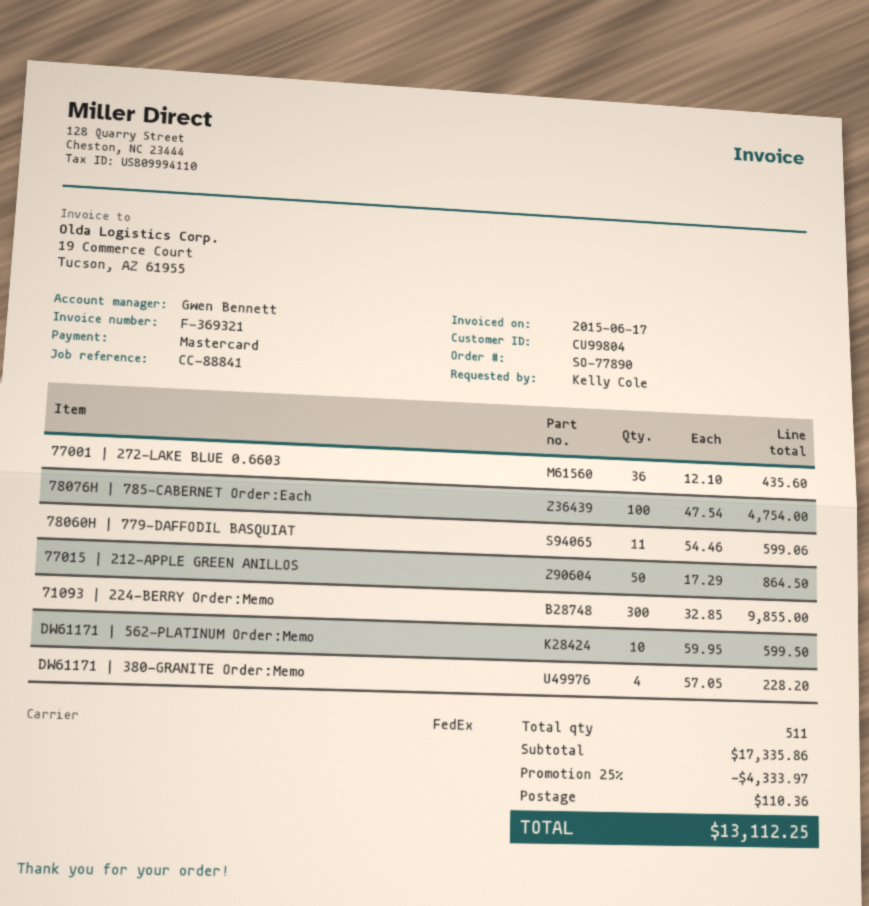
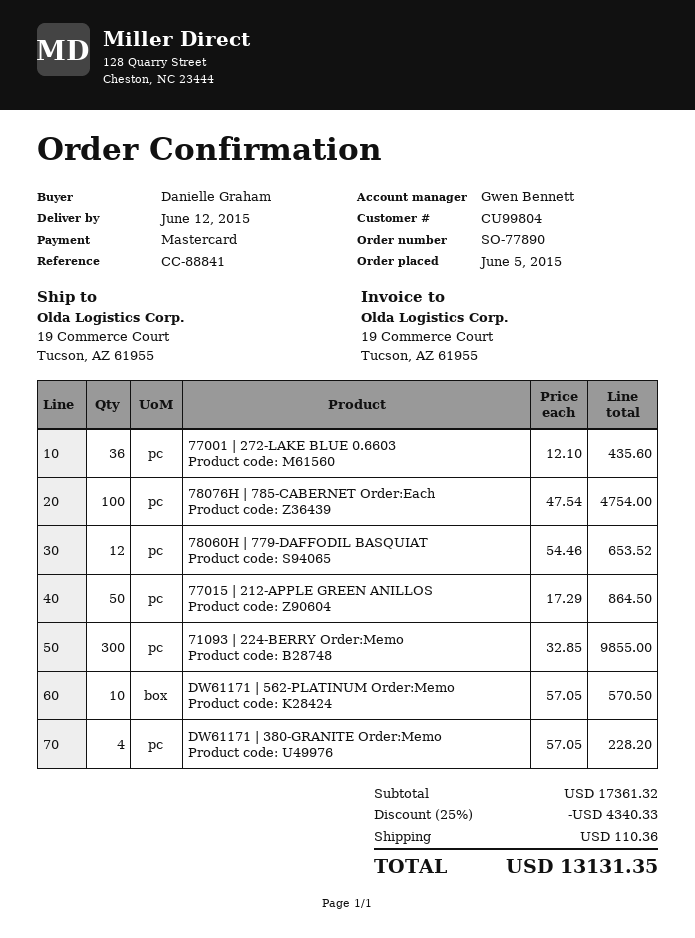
ordered by: Kelly Cole -> Danielle Graham
78060H | 779-DAFFODIL BASQUIAT: 11 x 54.46 = 599.06 -> 12 x 54.46 = 653.52
DW61171 | 562-PLATINUM Order:Memo: 10 x 59.95 = 599.50 -> 10 x 57.05 = 570.50
subtotal: 17335.86 -> 17361.32
discount: 25% = 4333.97 -> 25% = 4340.33
total: 13112.25 -> 13131.35

